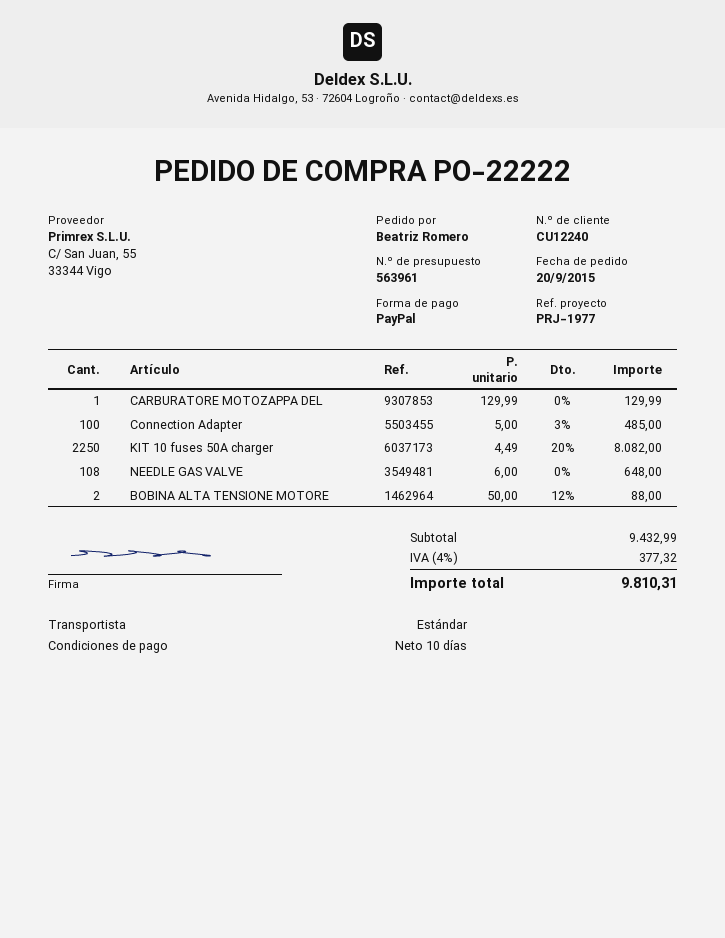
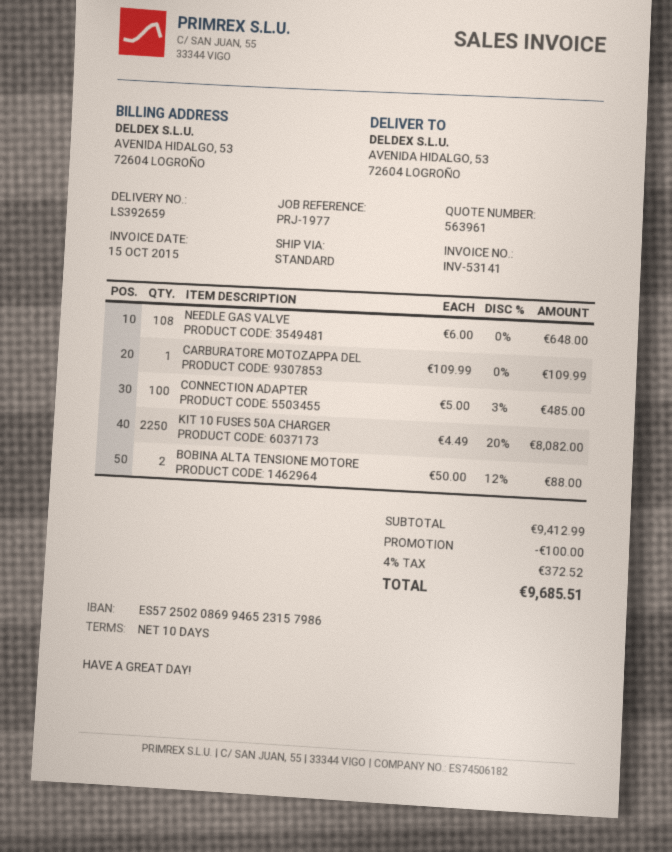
CARBURATORE MOTOZAPPA DEL: 1 x 129.99 = 129.99 -> 1 x 109.99 = 109.99
subtotal: 9432.99 -> 9412.99
discount: none -> 100.00
tax: 4% = 377.32 -> 4% = 372.52
total: 9810.31 -> 9685.51

